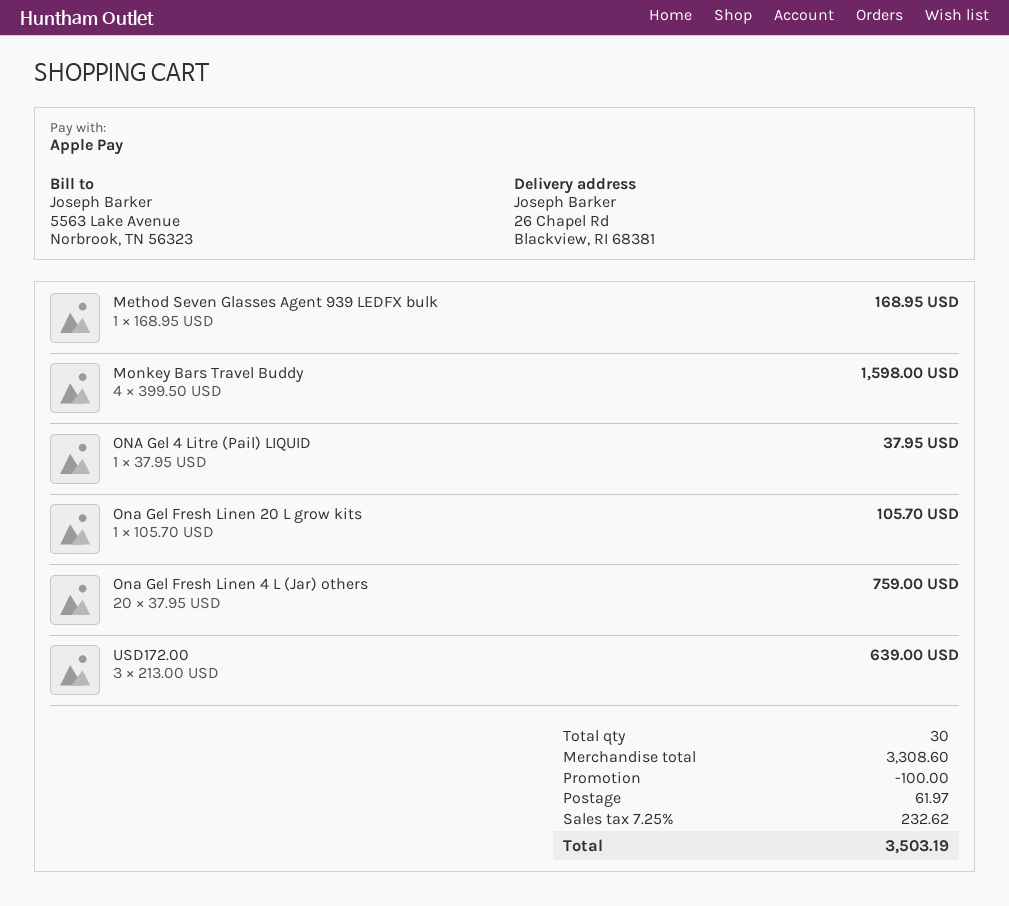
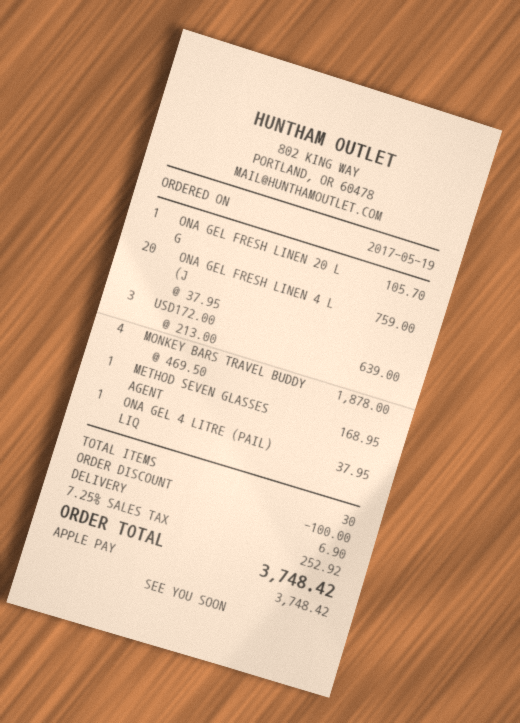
Monkey Bars Travel Buddy: 4 x 399.50 = 1598.00 -> 4 x 469.50 = 1878.00
shipping: 61.97 -> 6.90
tax: 7.25% = 232.62 -> 7.25% = 252.92
total: 3503.19 -> 3748.42

